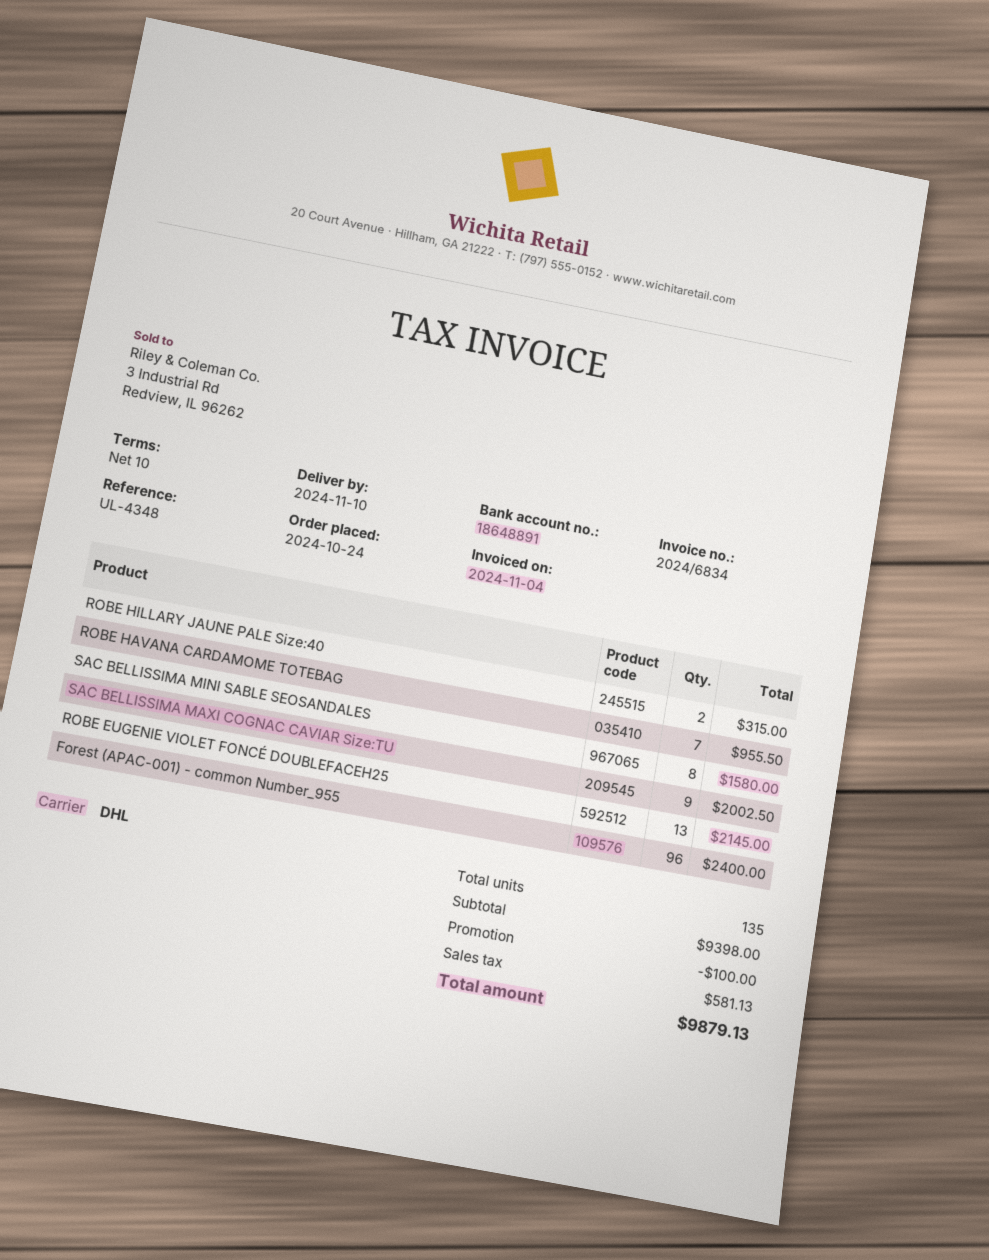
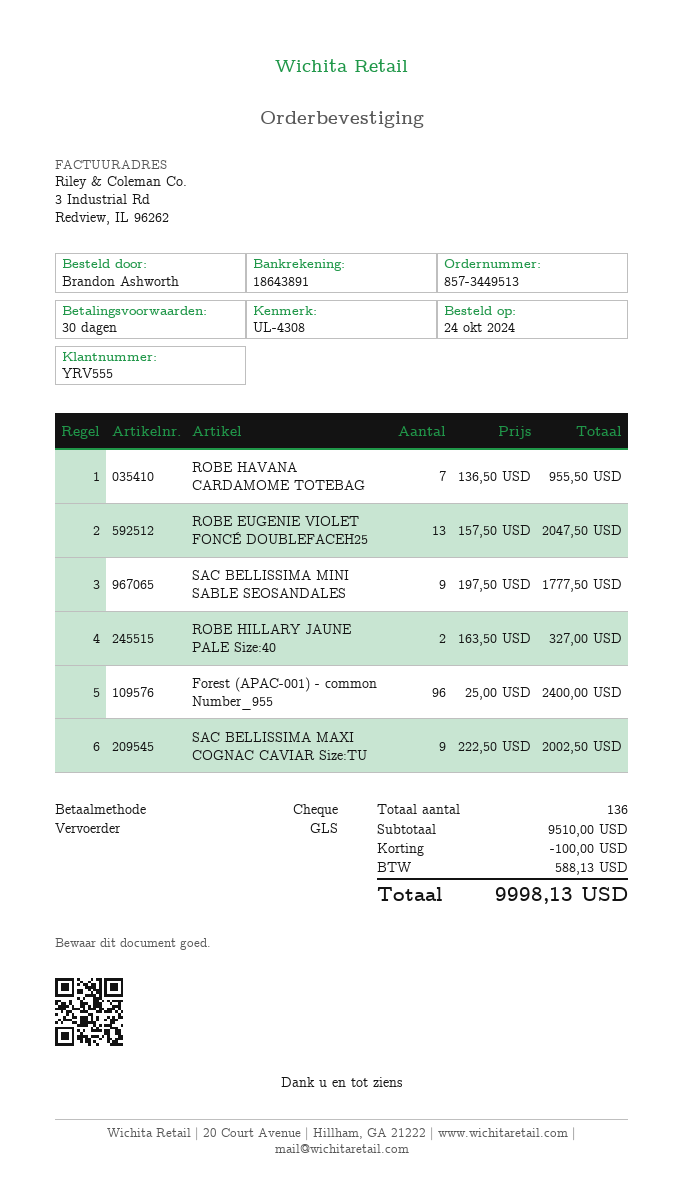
payment terms: 10 days -> 30 days
reference: UL-4348 -> UL-4308
bank account: 18648891 -> 18643891
shipping method: DHL -> GLS
ROBE HILLARY JAUNE PALE Size:40: 2 for 315.00 -> 2 for 327.00
SAC BELLISSIMA MINI SABLE SEOSANDALES: 8 for 1580.00 -> 9 for 1777.50
ROBE EUGENIE VIOLET FONCÉ DOUBLEFACEH25: 13 for 2145.00 -> 13 for 2047.50
total quantity: 135 -> 136
subtotal: 9398.00 -> 9510.00
tax: 581.13 -> 588.13
total: 9879.13 -> 9998.13

